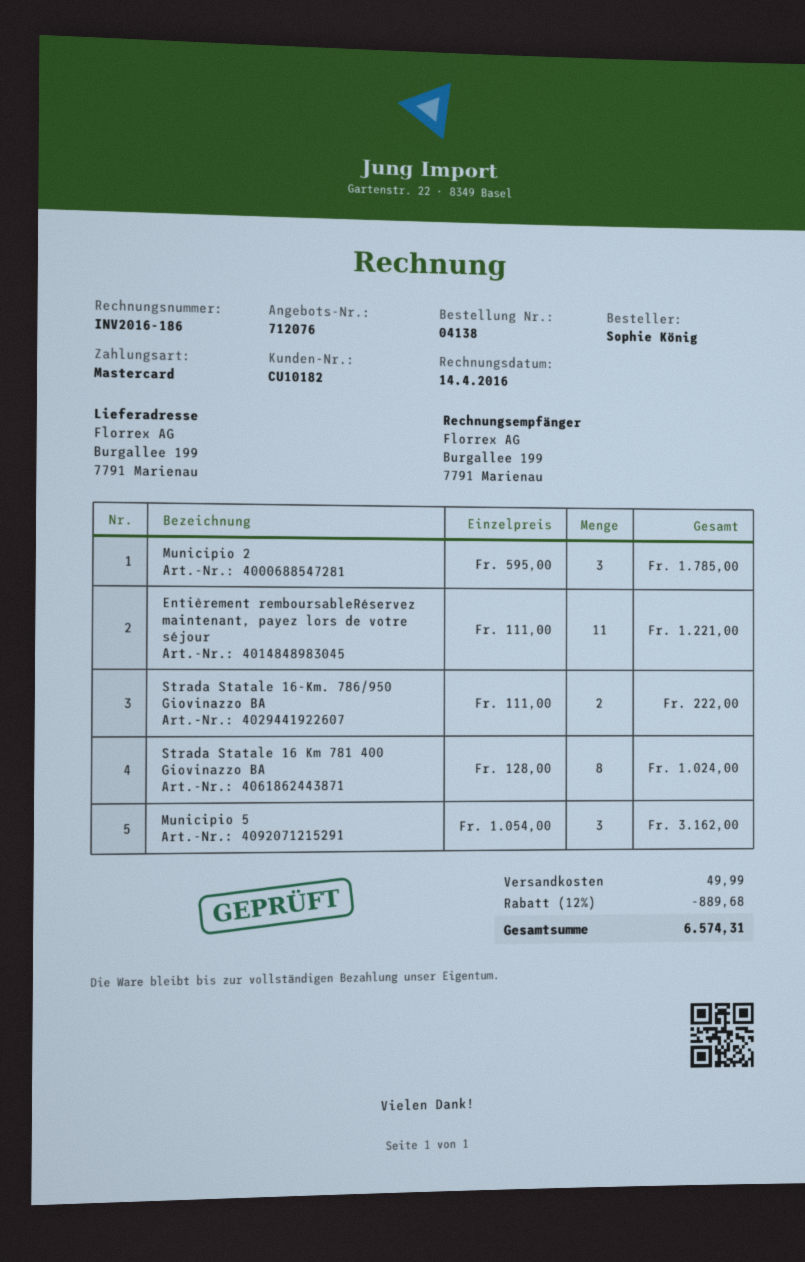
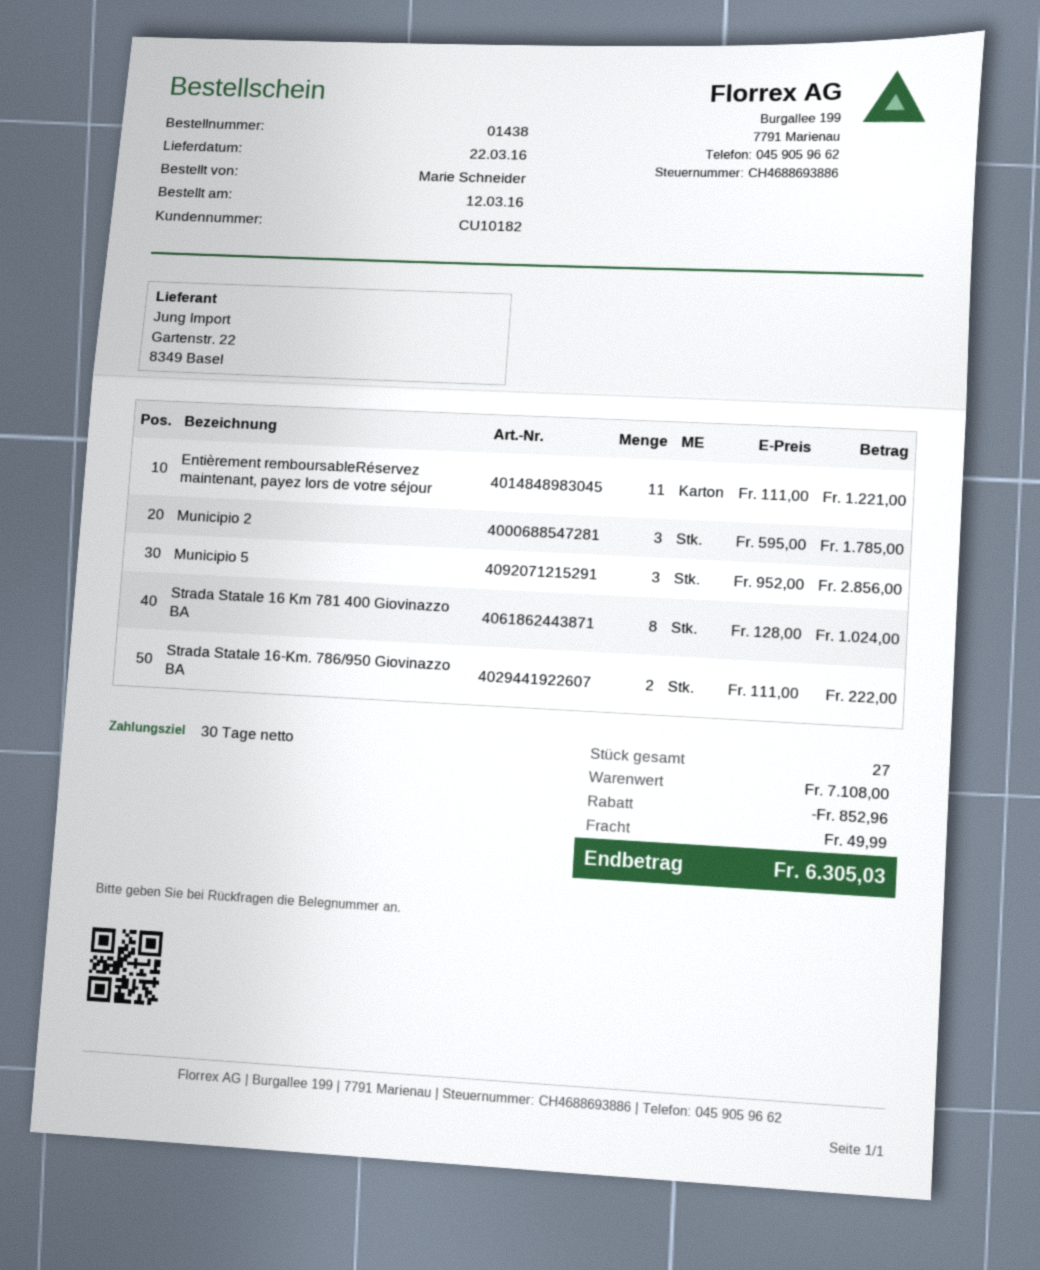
order number: 04138 -> 01438
ordered by: Sophie König -> Marie Schneider
Municipio 5: 3 x 1054.00 = 3162.00 -> 3 x 952.00 = 2856.00
discount: 889.68 -> 852.96
total: 6574.31 -> 6305.03

